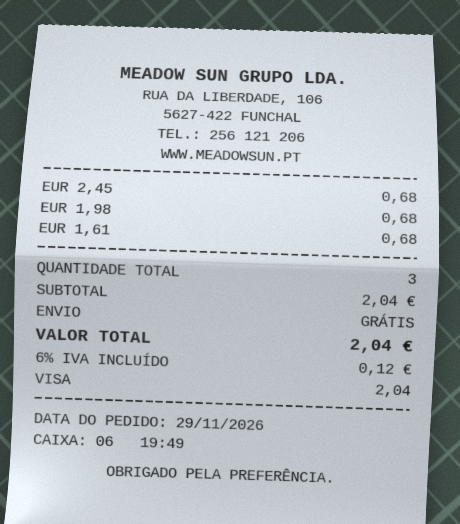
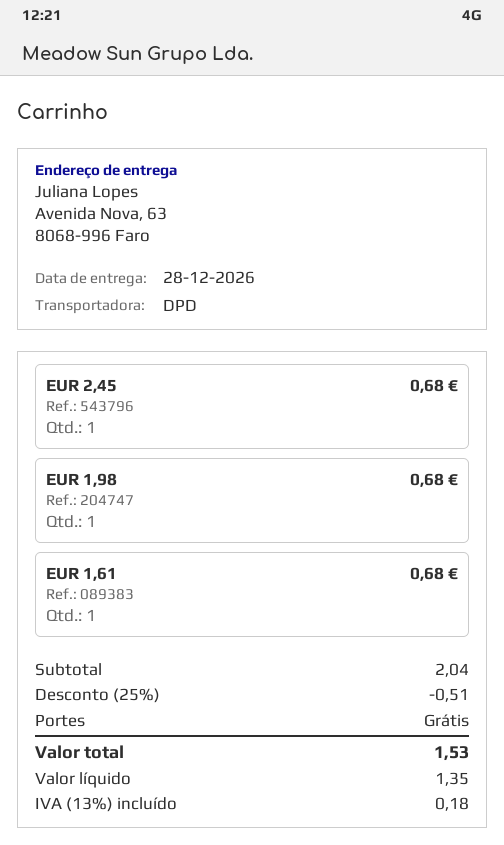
discount: none -> 25% = 0.51
tax: 6% = 0.12 -> 13% = 0.18
total: 2.04 -> 1.53

